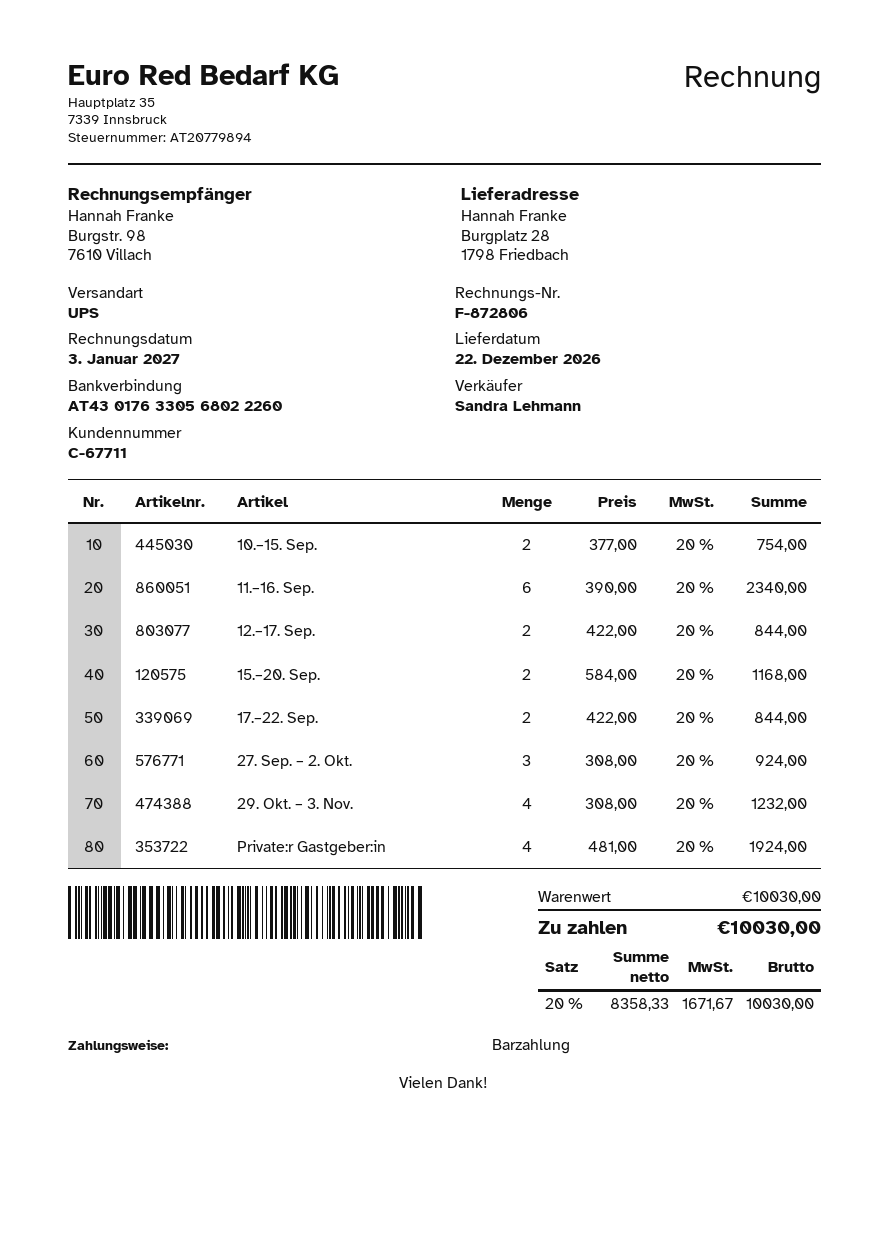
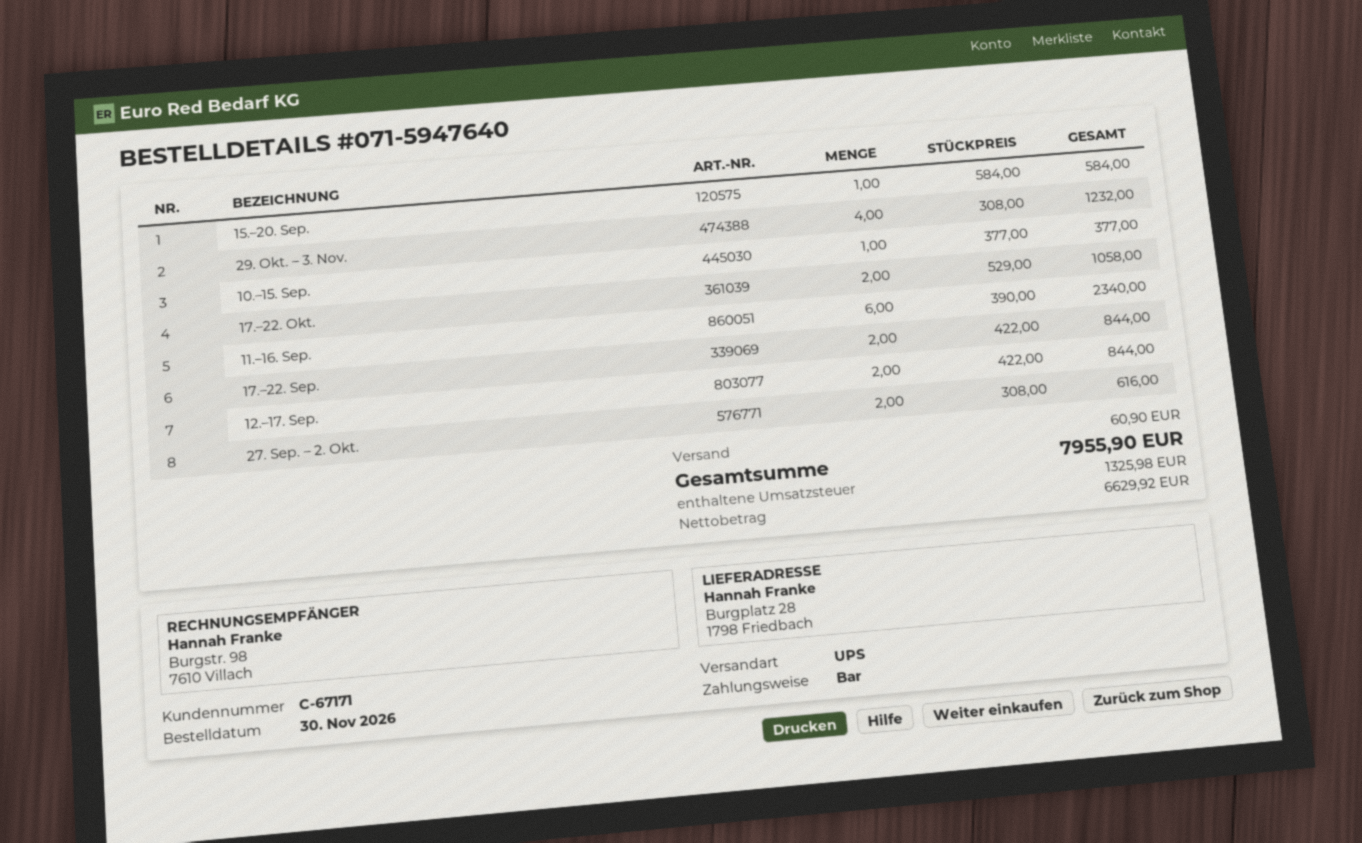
customer number: C-67711 -> C-67171
10.–15. Sep.: 2 x 377.00 = 754.00 -> 1 x 377.00 = 377.00
15.–20. Sep.: 2 x 584.00 = 1168.00 -> 1 x 584.00 = 584.00
27. Sep. – 2. Okt.: 3 x 308.00 = 924.00 -> 2 x 308.00 = 616.00
Private:r Gastgeber:in: 4 x 481.00 = 1924.00 -> none
17.–22. Okt.: none -> 2 x 529.00 = 1058.00
shipping: none -> 60.90
net: 8358.33 -> 6629.92
tax: 1671.67 -> 1325.98
total: 10030.00 -> 7955.90

